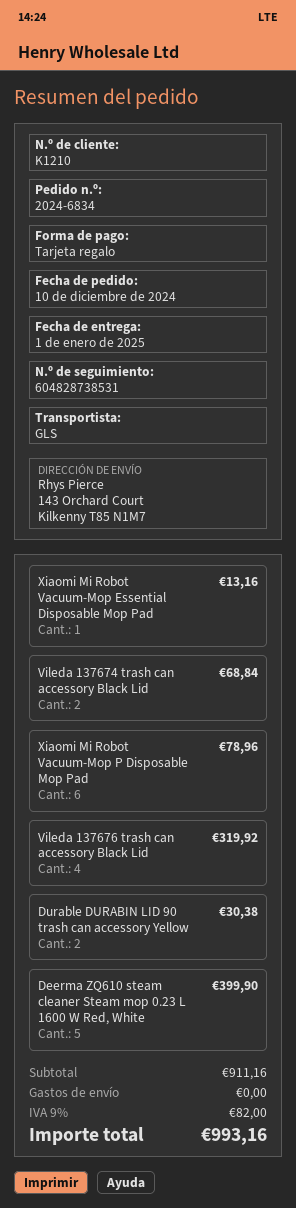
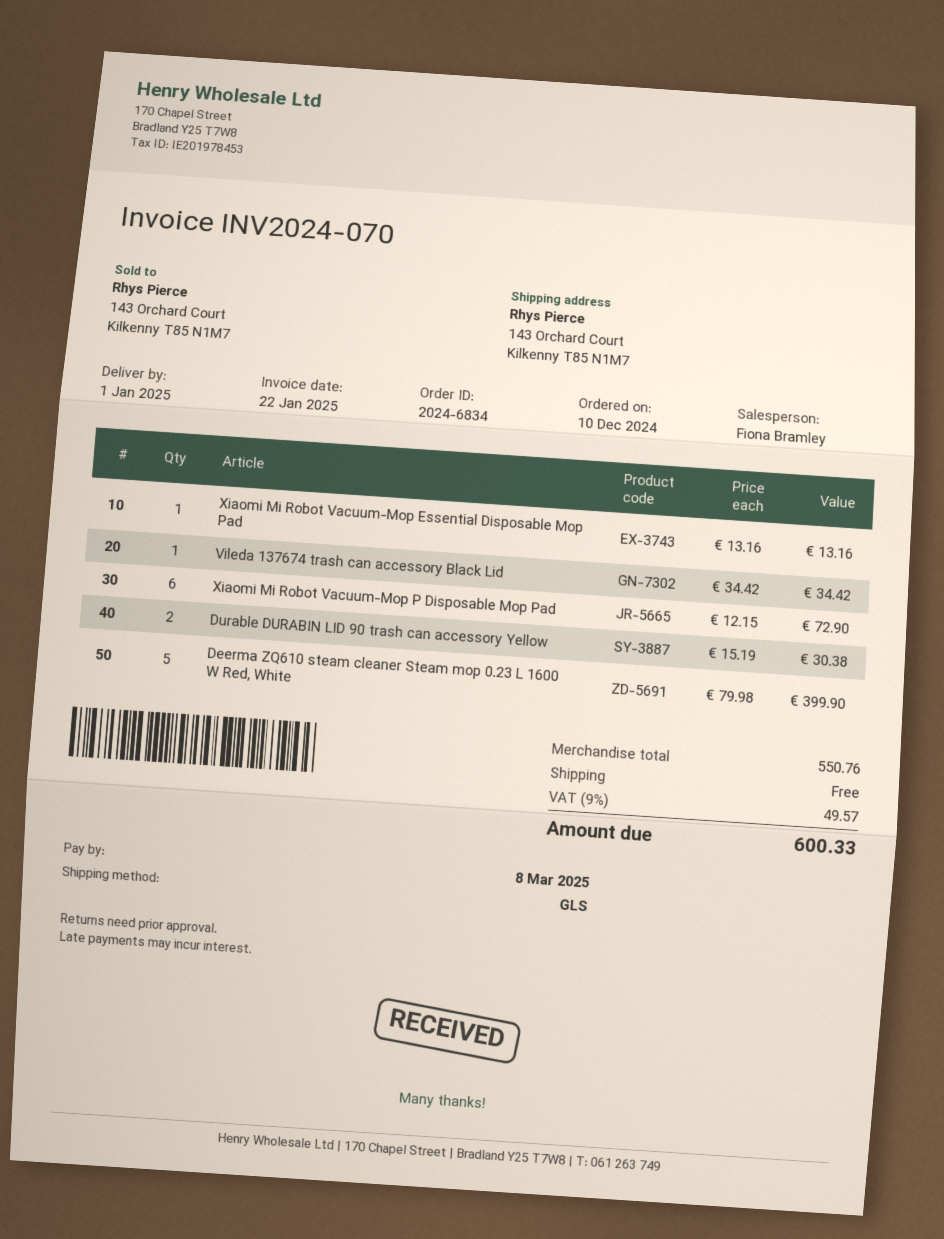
Vileda 137674 trash can accessory Black Lid: 2 for 68.84 -> 1 for 34.42
Xiaomi Mi Robot Vacuum-Mop P Disposable Mop Pad: 6 for 78.96 -> 6 for 72.90
Vileda 137676 trash can accessory Black Lid: 4 for 319.92 -> none
subtotal: 911.16 -> 550.76
tax: 9% = 82.00 -> 9% = 49.57
total: 993.16 -> 600.33

